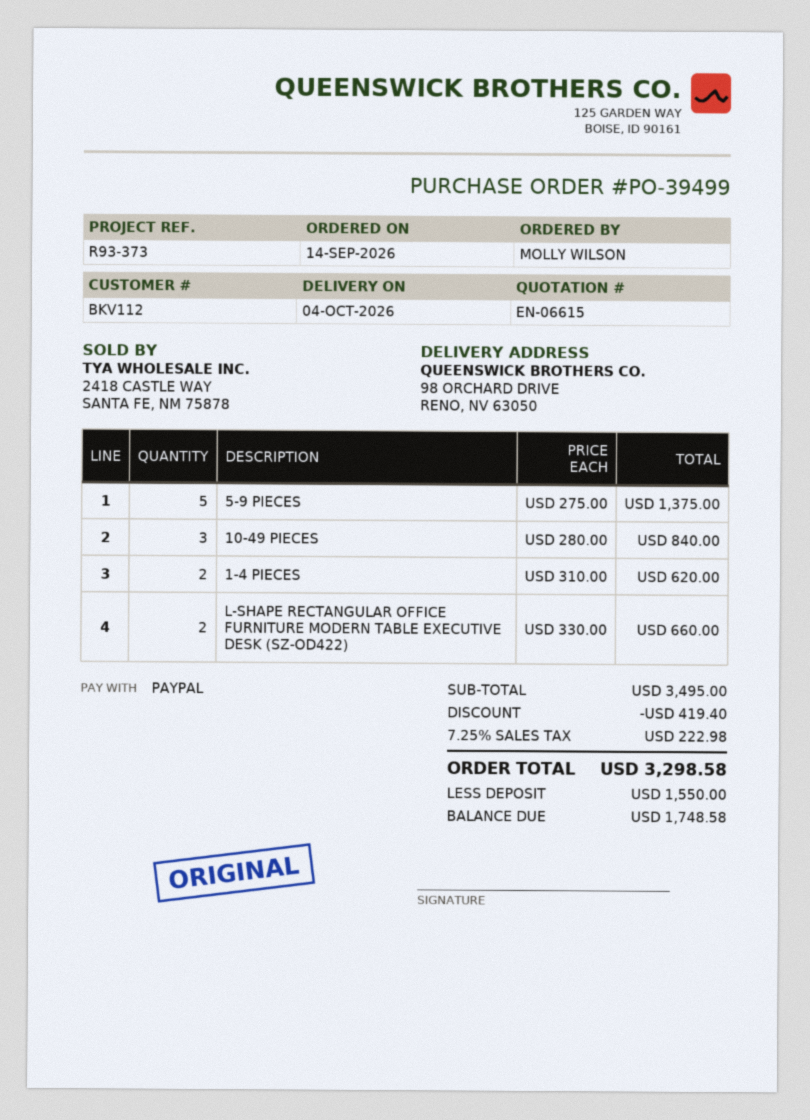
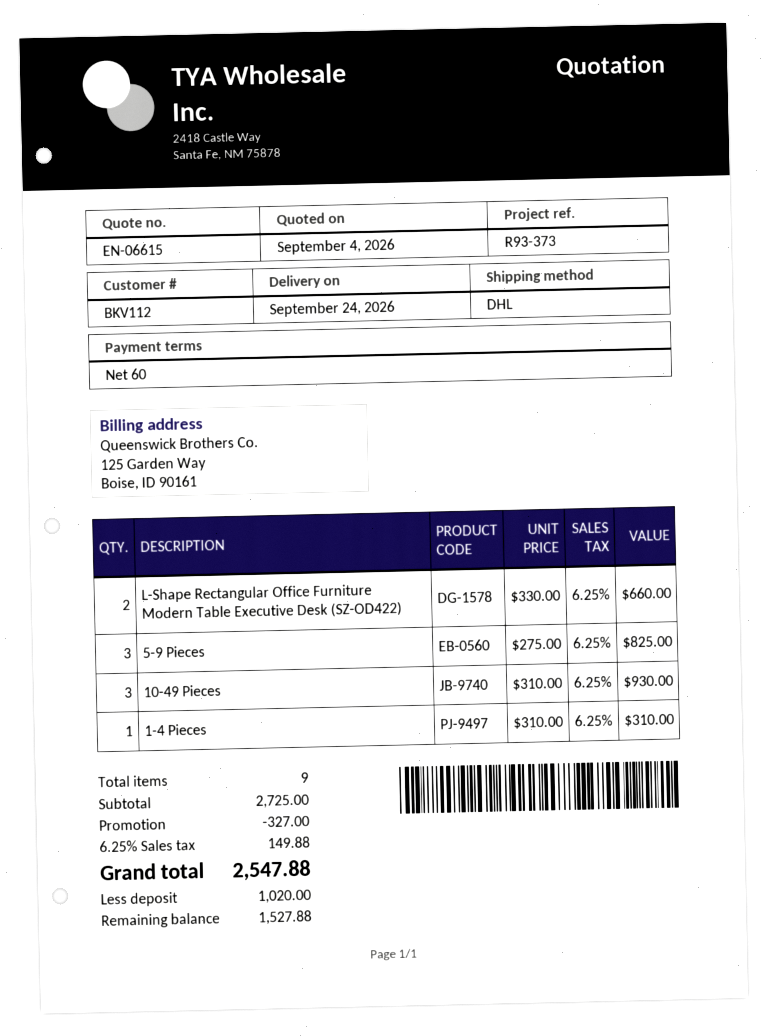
delivery date: 2026-10-04 -> 2026-09-24
5-9 PIECES: 5 x 275.00 = 1375.00 -> 3 x 275.00 = 825.00
10-49 PIECES: 3 x 280.00 = 840.00 -> 3 x 310.00 = 930.00
1-4 PIECES: 2 x 310.00 = 620.00 -> 1 x 310.00 = 310.00
subtotal: 3495.00 -> 2725.00
discount: 419.40 -> 327.00
tax: 7.25% = 222.98 -> 6.25% = 149.88
total: 3298.58 -> 2547.88
deposit: 1550.00 -> 1020.00
balance: 1748.58 -> 1527.88

